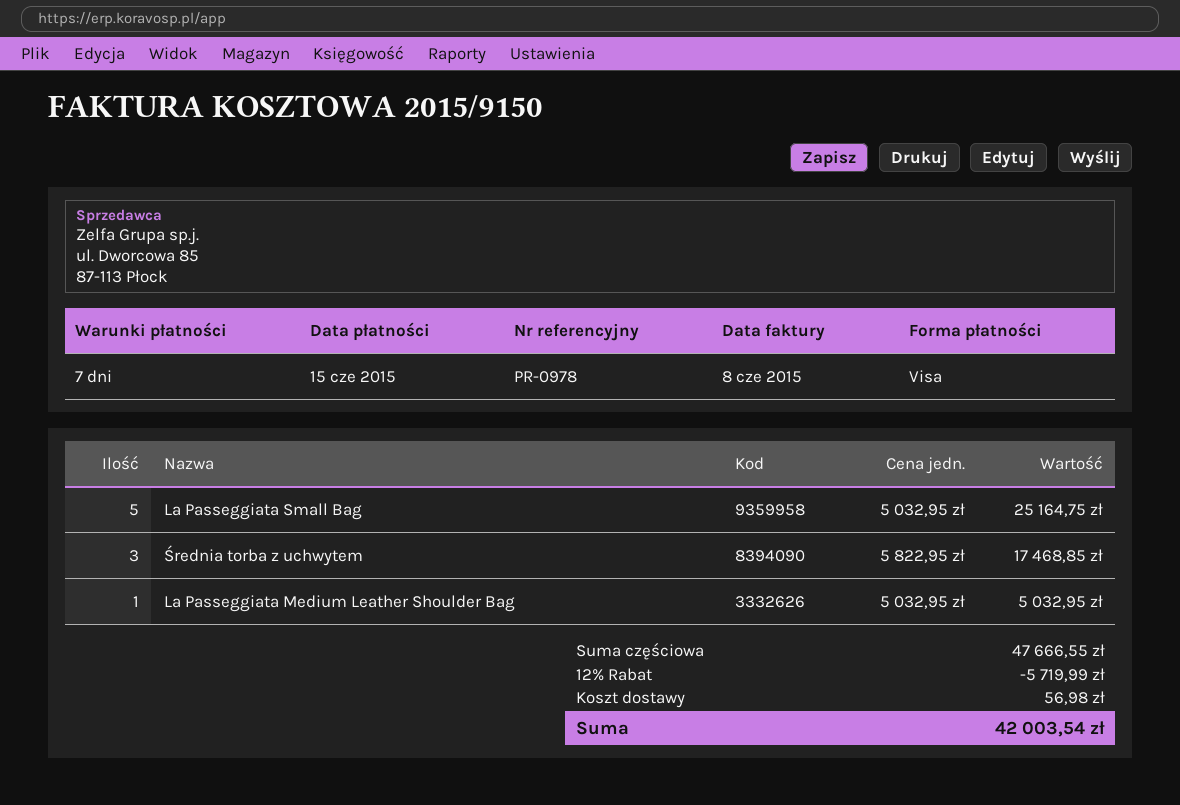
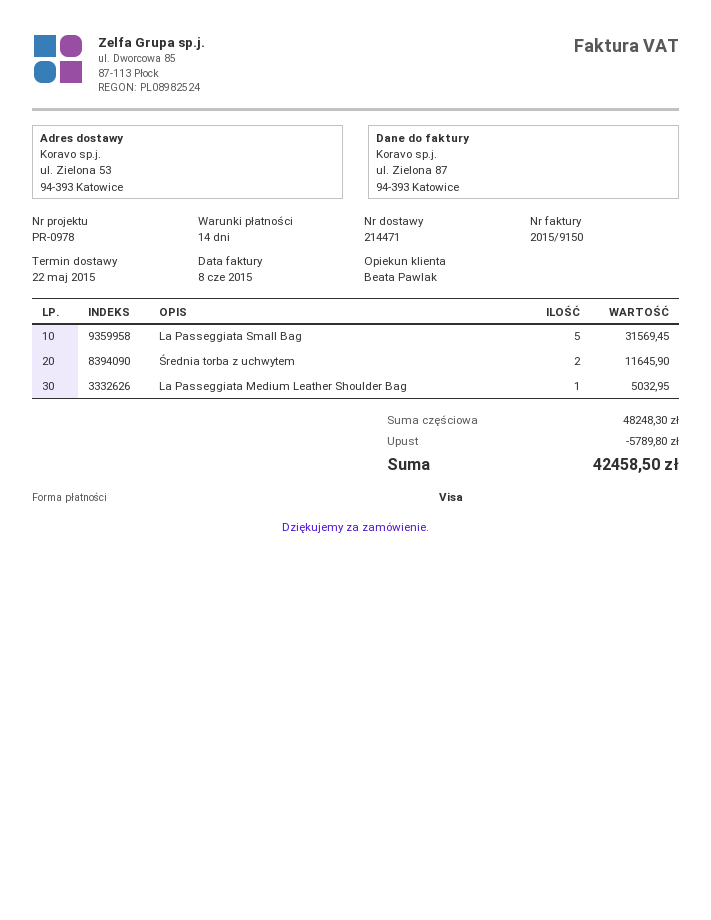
payment terms: 7 days -> 14 days
La Passeggiata Small Bag: 5 for 25164.75 -> 5 for 31569.45
Średnia torba z uchwytem: 3 for 17468.85 -> 2 for 11645.90
subtotal: 47666.55 -> 48248.30
discount: 5719.99 -> 5789.80
shipping: 56.98 -> none
total: 42003.54 -> 42458.50

